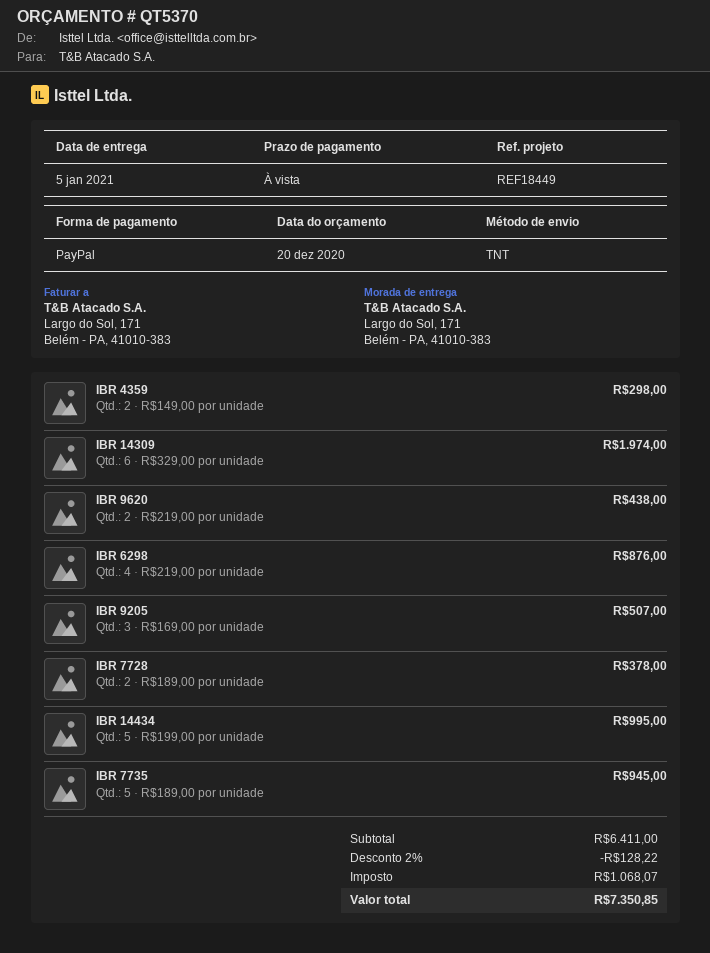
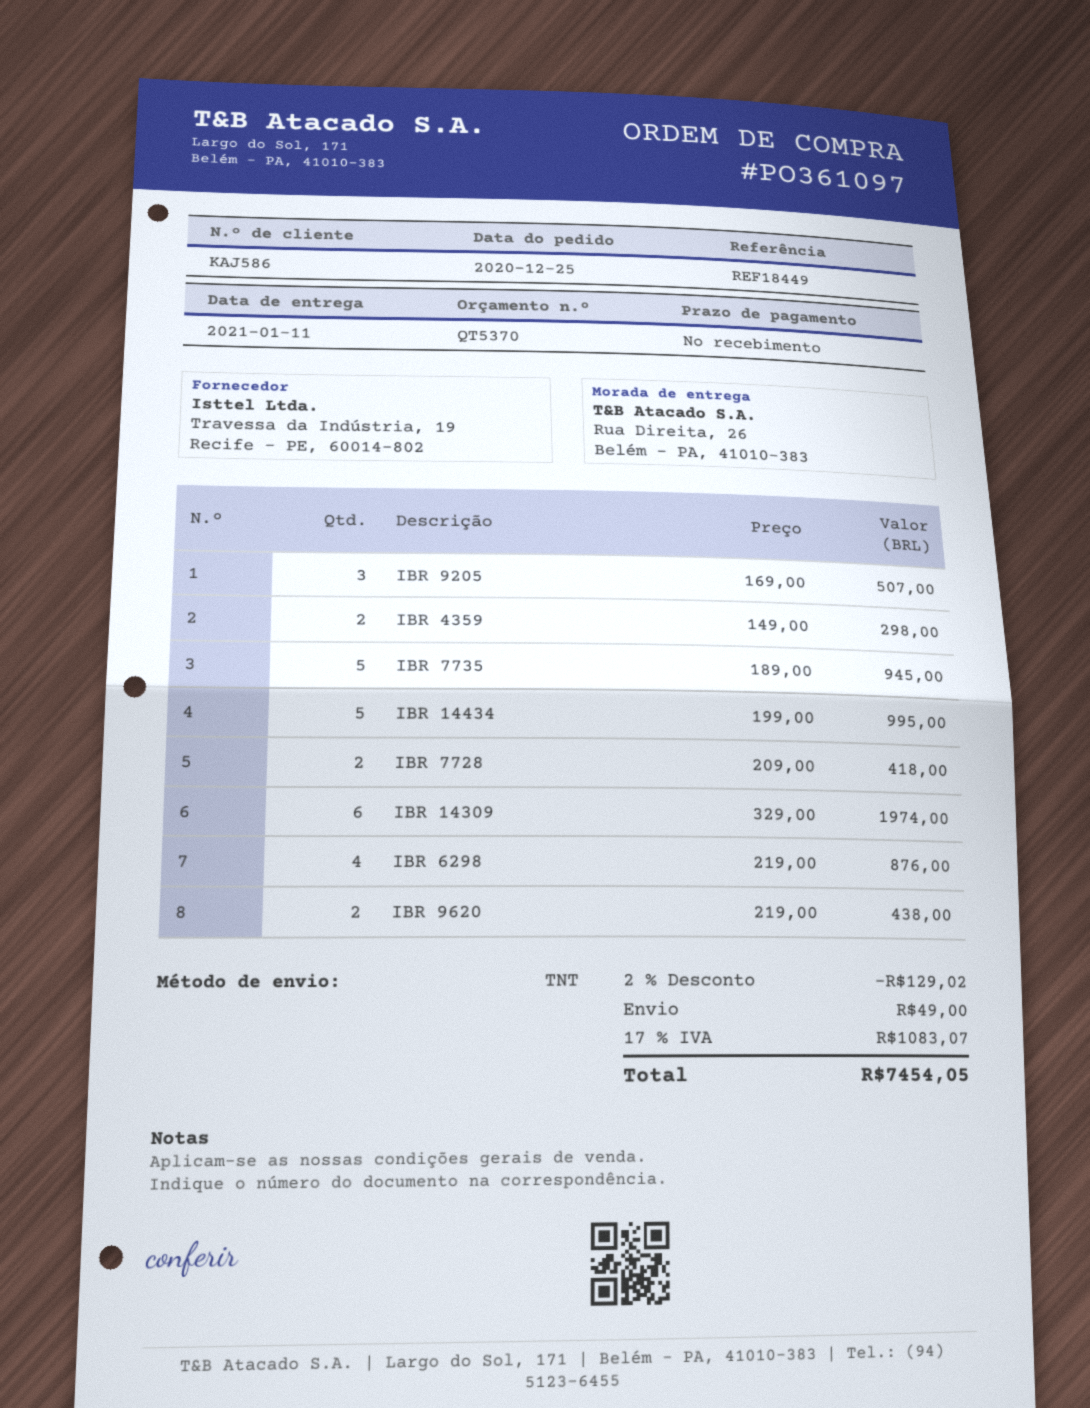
delivery date: 2021-01-05 -> 2021-01-11
ship to: Largo do Sol, 171, Belém - PA, 41010-383 -> Rua Direita, 26, Belém - PA, 41010-383
IBR 7728: 2 x 189.00 = 378.00 -> 2 x 209.00 = 418.00
discount: 2% = 128.22 -> 2% = 129.02
shipping: none -> 49.00
tax: 1068.07 -> 1083.07
total: 7350.85 -> 7454.05

